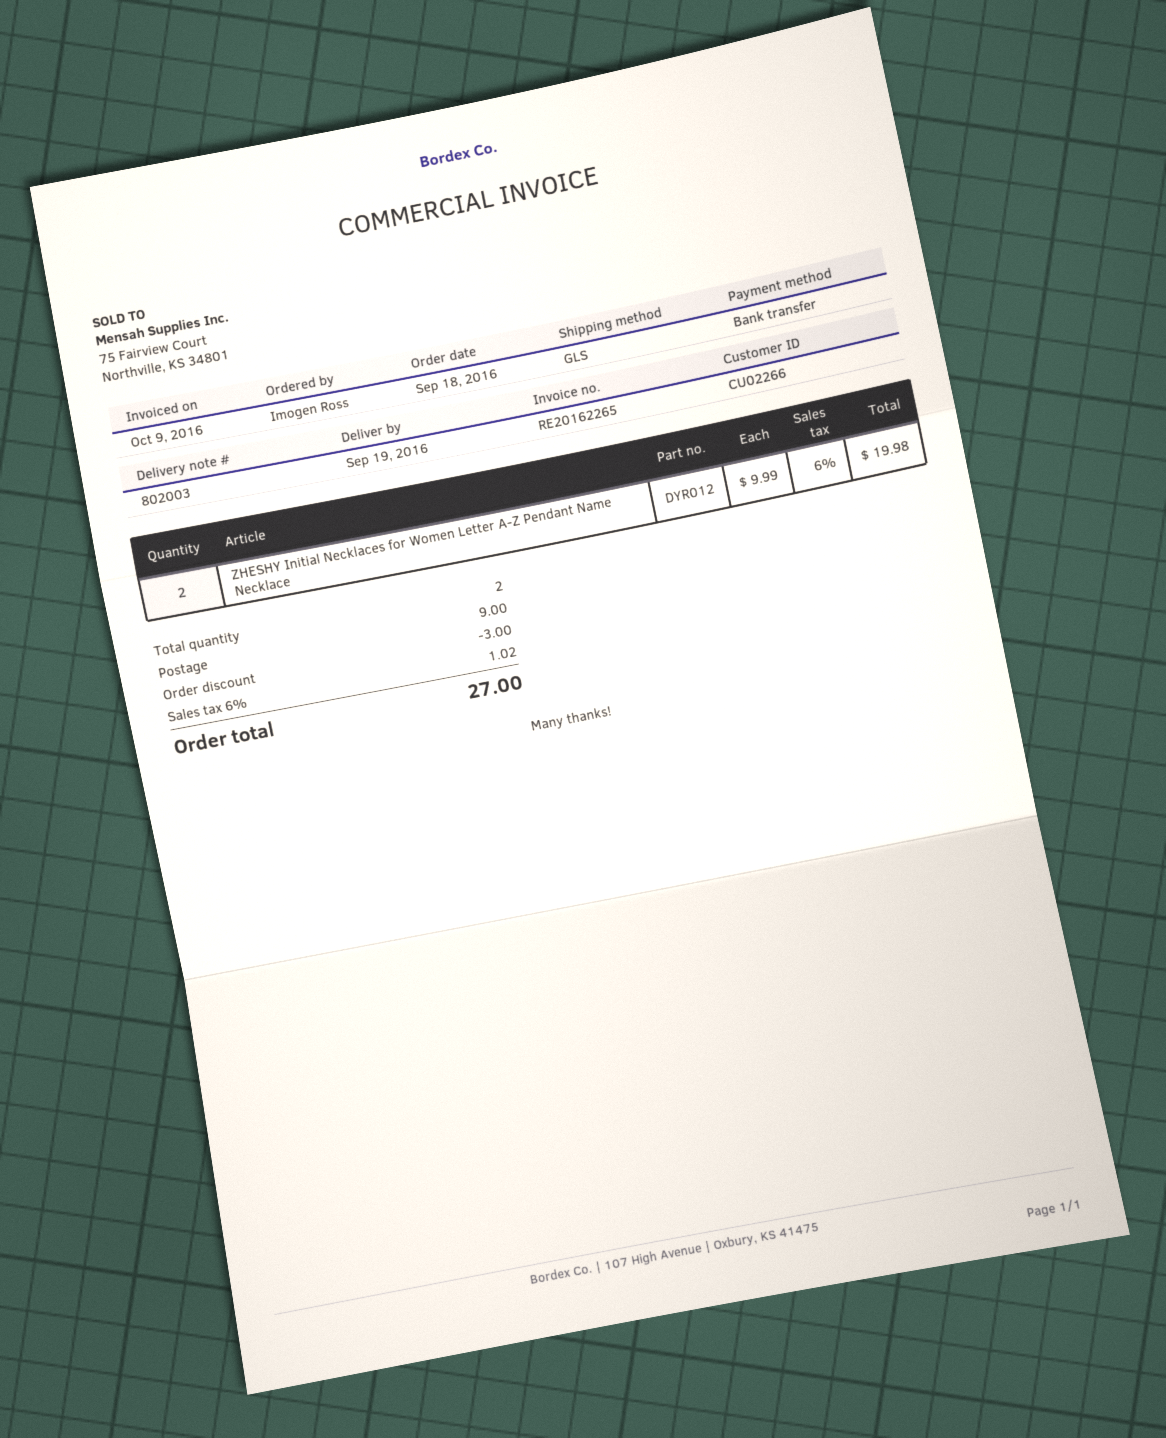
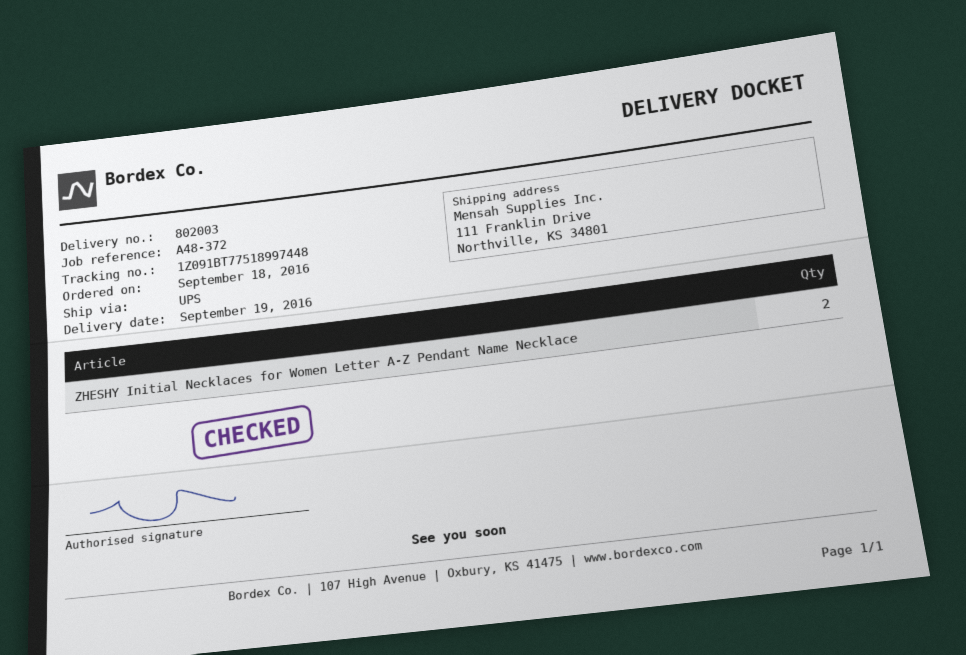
shipping method: GLS -> UPS

